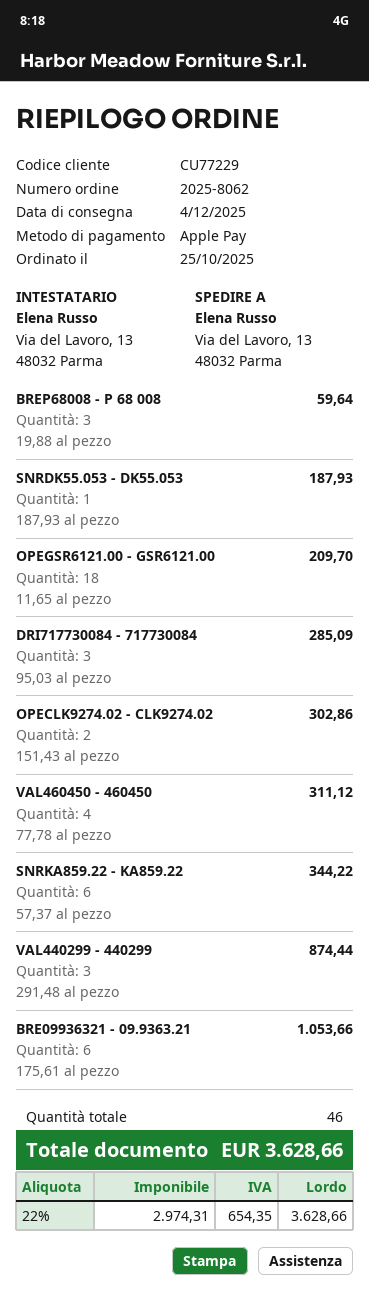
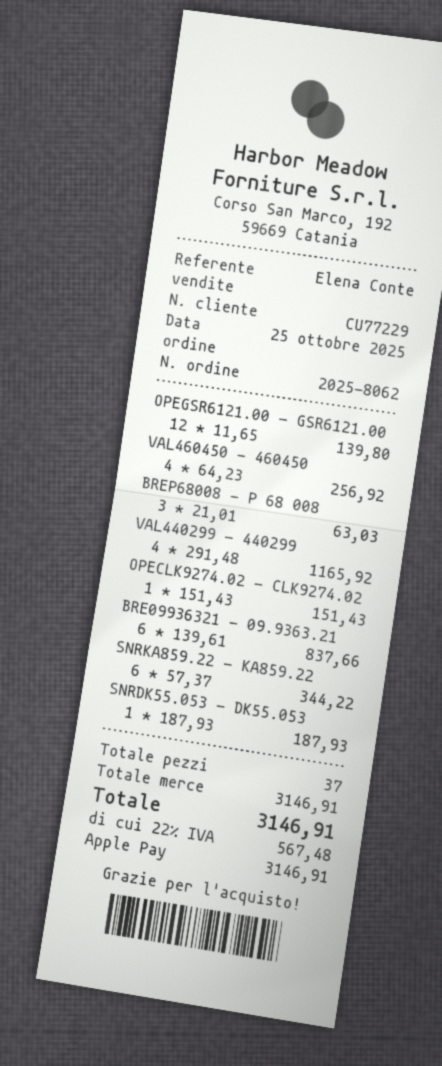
BREP68008 - P 68 008: 3 x 19.88 = 59.64 -> 3 x 21.01 = 63.03
OPEGSR6121.00 - GSR6121.00: 18 x 11.65 = 209.70 -> 12 x 11.65 = 139.80
DRI717730084 - 717730084: 3 x 95.03 = 285.09 -> none
OPECLK9274.02 - CLK9274.02: 2 x 151.43 = 302.86 -> 1 x 151.43 = 151.43
VAL460450 - 460450: 4 x 77.78 = 311.12 -> 4 x 64.23 = 256.92
VAL440299 - 440299: 3 x 291.48 = 874.44 -> 4 x 291.48 = 1165.92
BRE09936321 - 09.9363.21: 6 x 175.61 = 1053.66 -> 6 x 139.61 = 837.66
total quantity: 46 -> 37
tax: 22% = 654.35 -> 22% = 567.48
total: 3628.66 -> 3146.91

